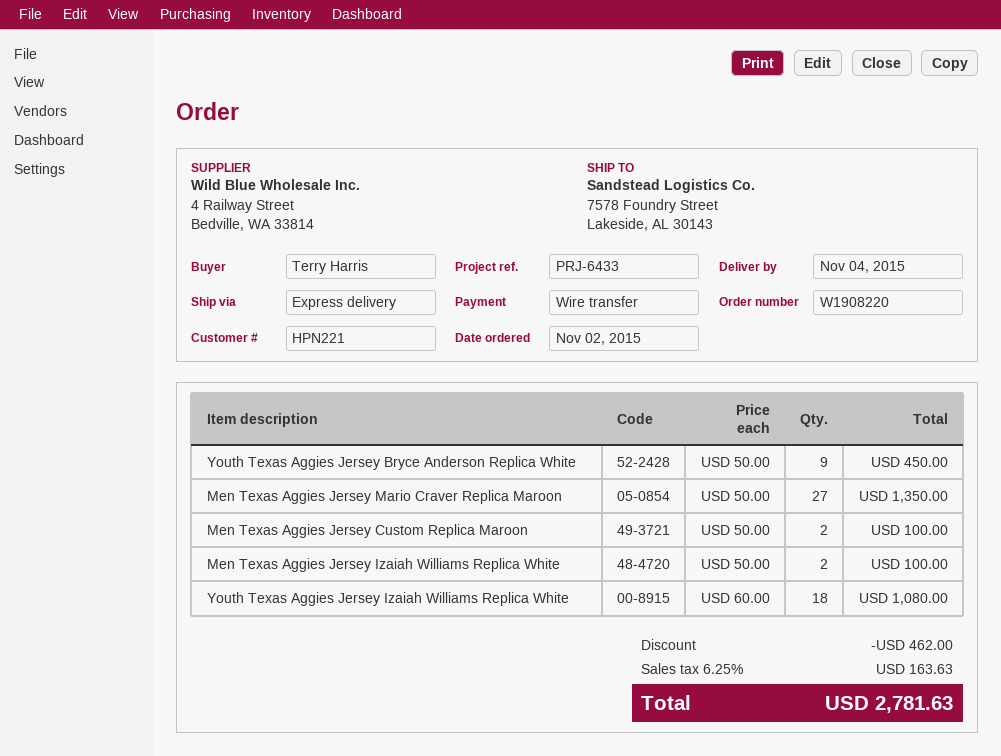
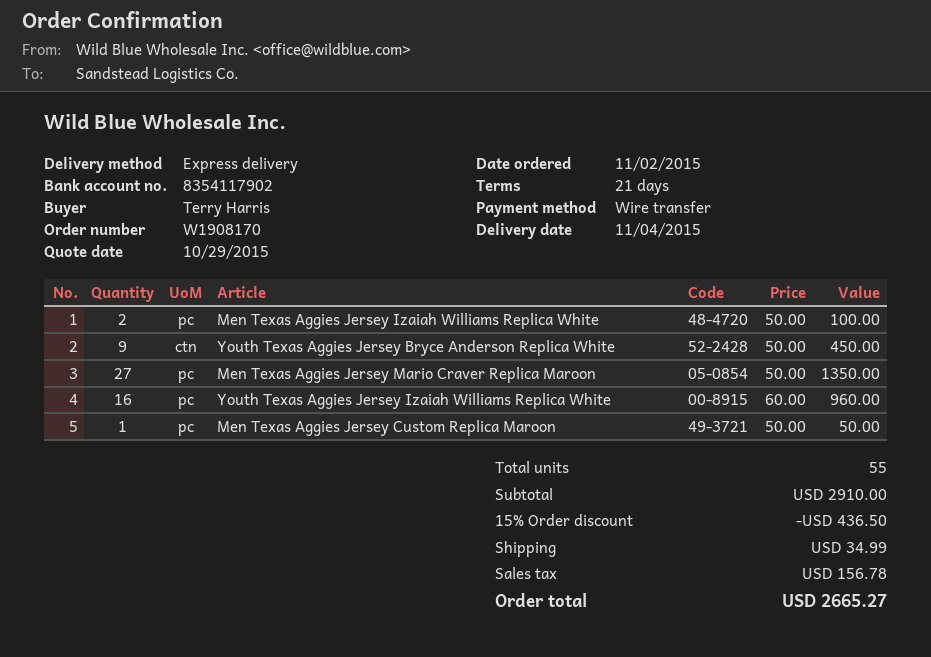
order number: W1908220 -> W1908170
Men Texas Aggies Jersey Custom Replica Maroon: 2 x 50.00 = 100.00 -> 1 x 50.00 = 50.00
Youth Texas Aggies Jersey Izaiah Williams Replica White: 18 x 60.00 = 1080.00 -> 16 x 60.00 = 960.00
discount: 462.00 -> 436.50
shipping: none -> 34.99
tax: 163.63 -> 156.78
total: 2781.63 -> 2665.27

